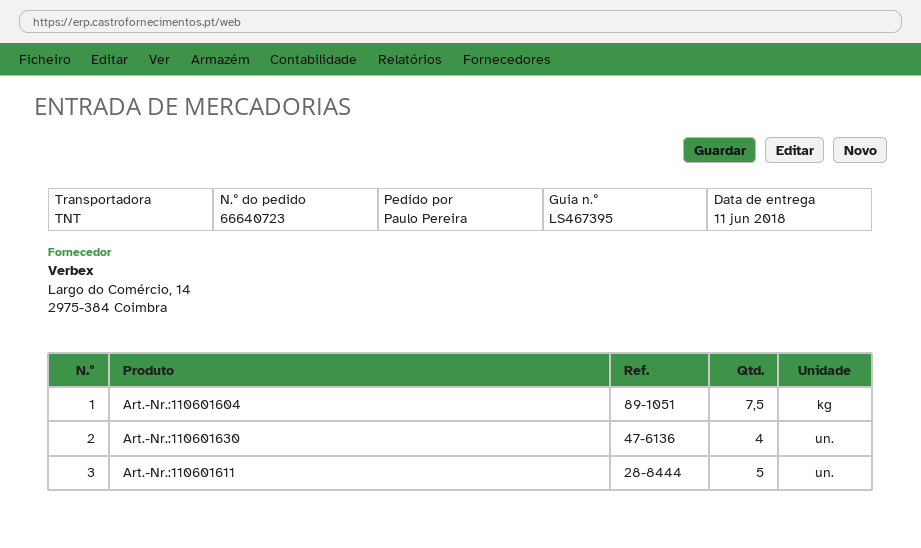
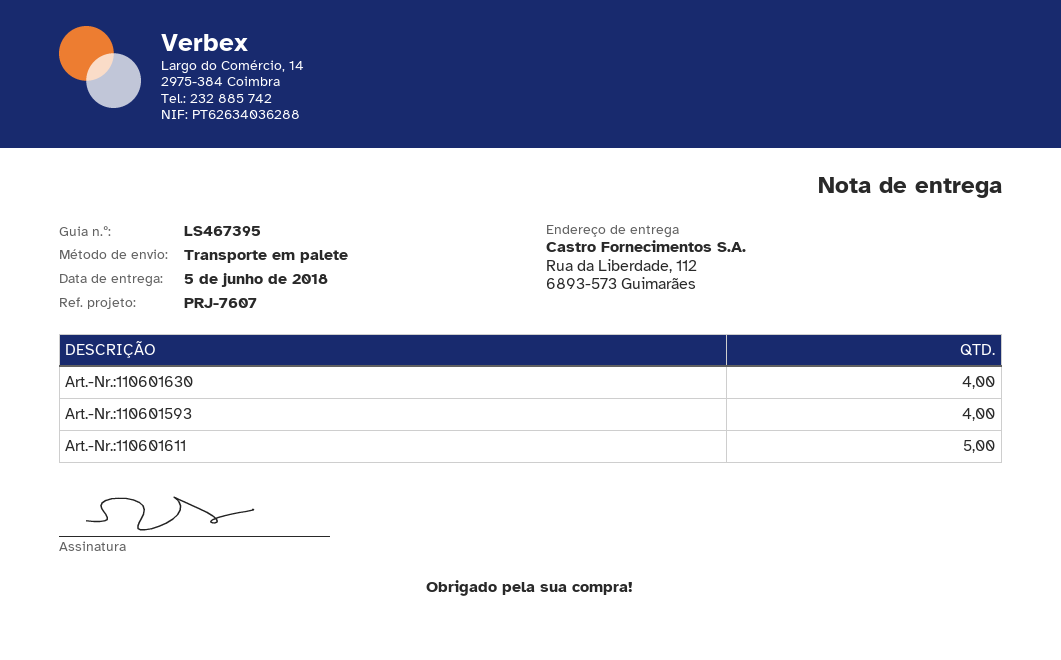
delivery date: 2018-06-11 -> 2018-06-05
shipping method: TNT -> pallet freight
Art.-Nr.:110601604: 7.5 -> none
Art.-Nr.:110601593: none -> 4

